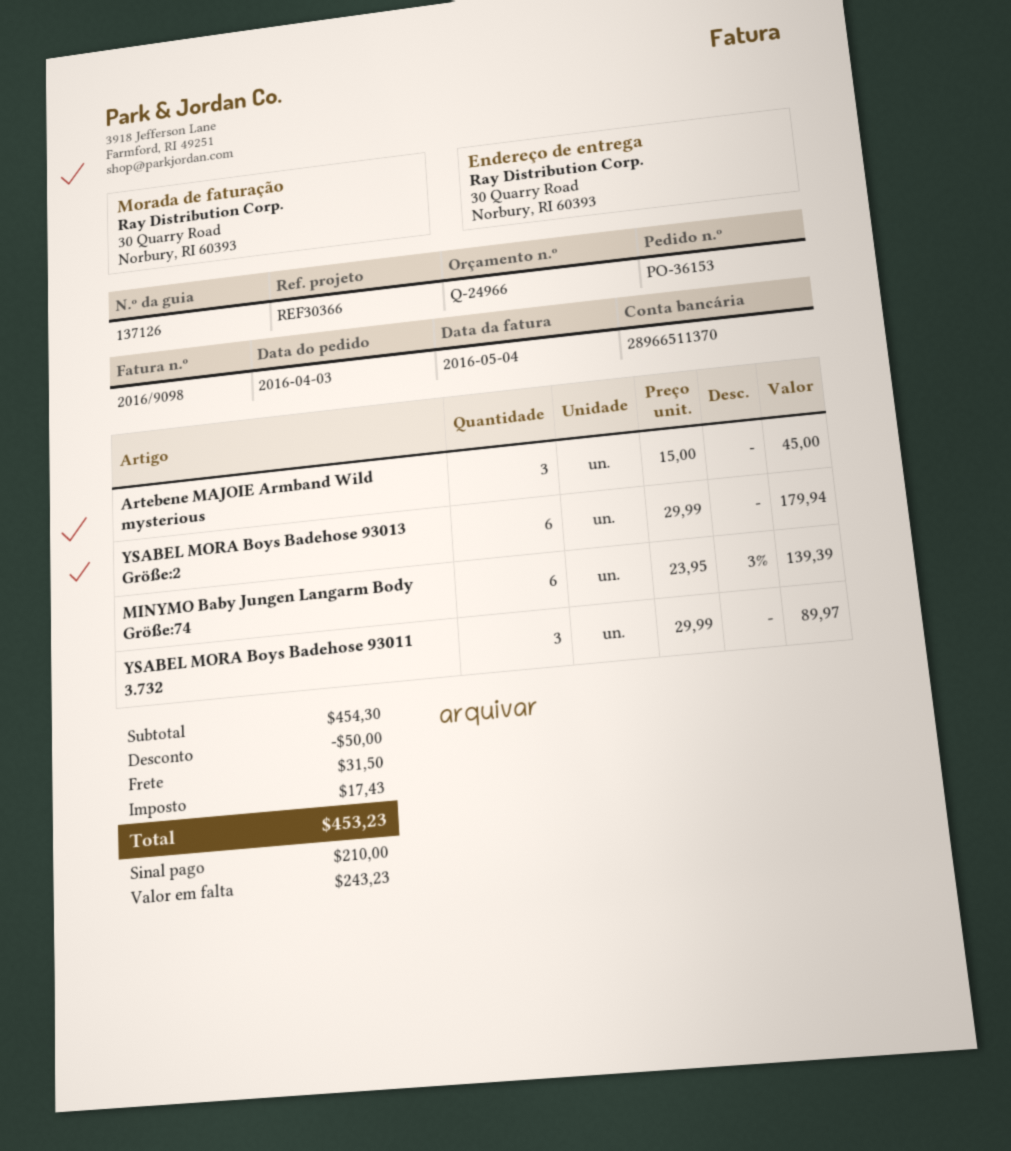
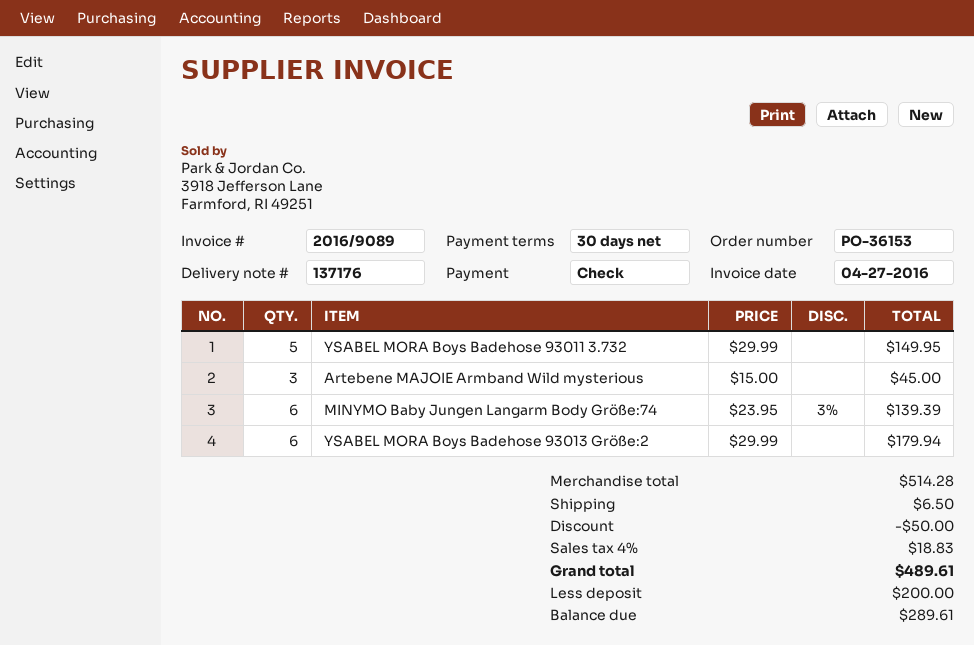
delivery note number: 137126 -> 137176
invoice number: 2016/9098 -> 2016/9089
invoice date: 2016-05-04 -> 2016-04-27
YSABEL MORA Boys Badehose 93011 3.732: 3 x 29.99 = 89.97 -> 5 x 29.99 = 149.95
subtotal: 454.30 -> 514.28
shipping: 31.50 -> 6.50
tax: 17.43 -> 18.83
total: 453.23 -> 489.61
deposit: 210.00 -> 200.00
balance: 243.23 -> 289.61

